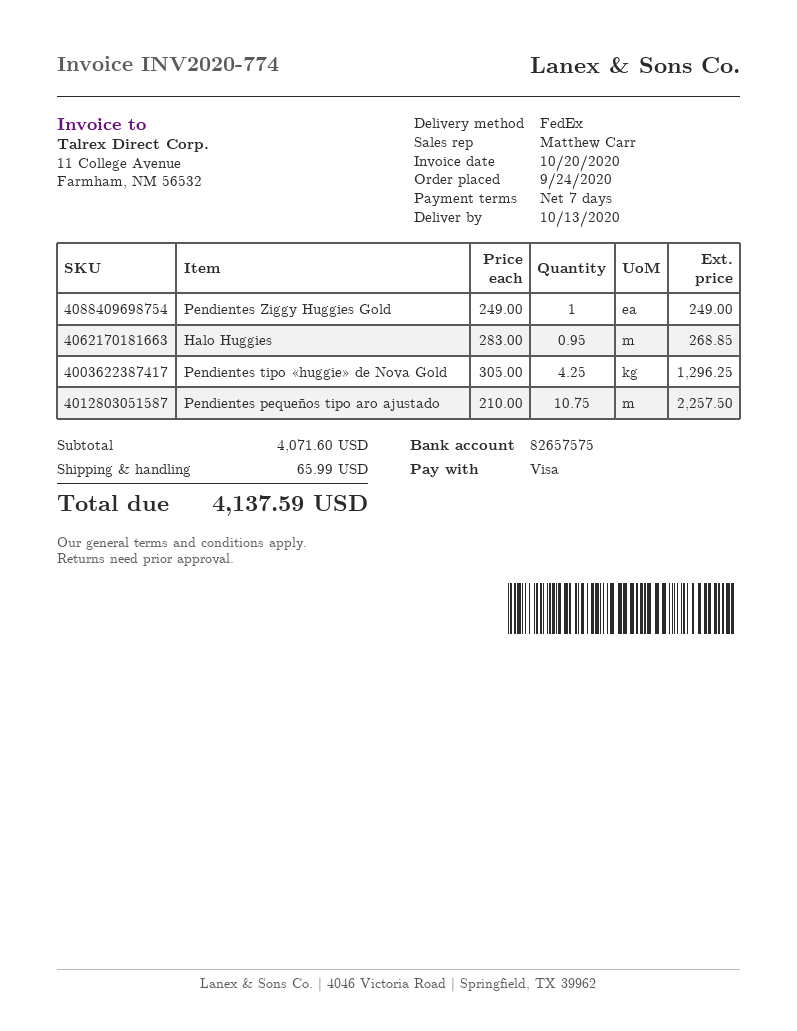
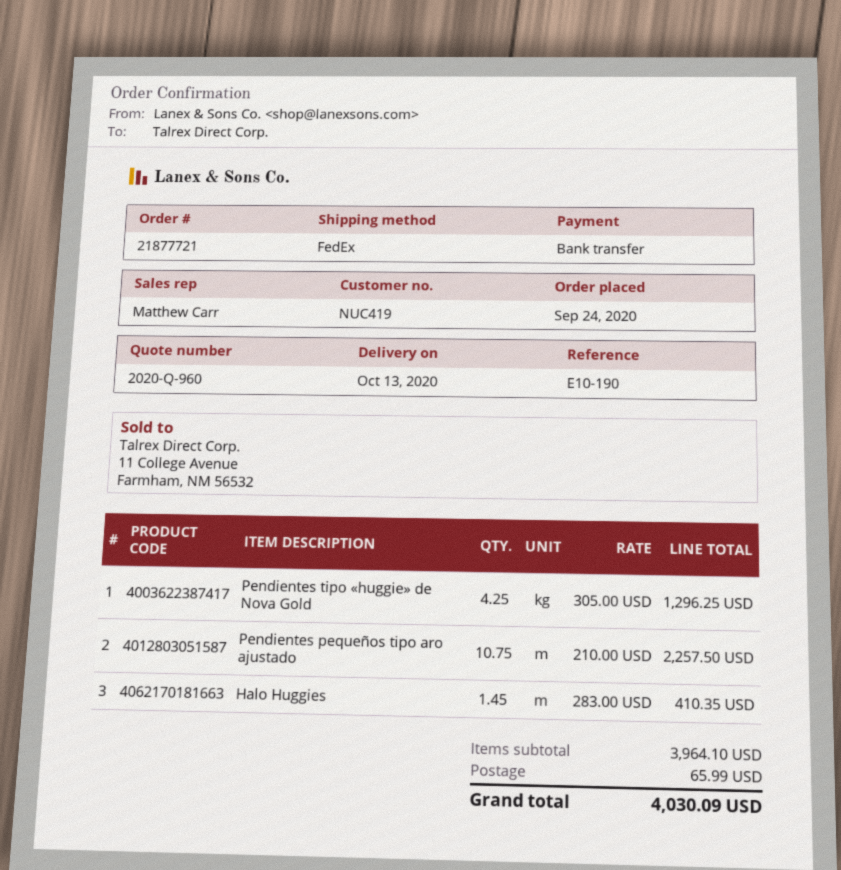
payment method: Visa -> bank transfer
Pendientes Ziggy Huggies Gold: 1 x 249.00 = 249.00 -> none
Halo Huggies: 0.95 x 283.00 = 268.85 -> 1.45 x 283.00 = 410.35
subtotal: 4071.60 -> 3964.10
total: 4137.59 -> 4030.09

